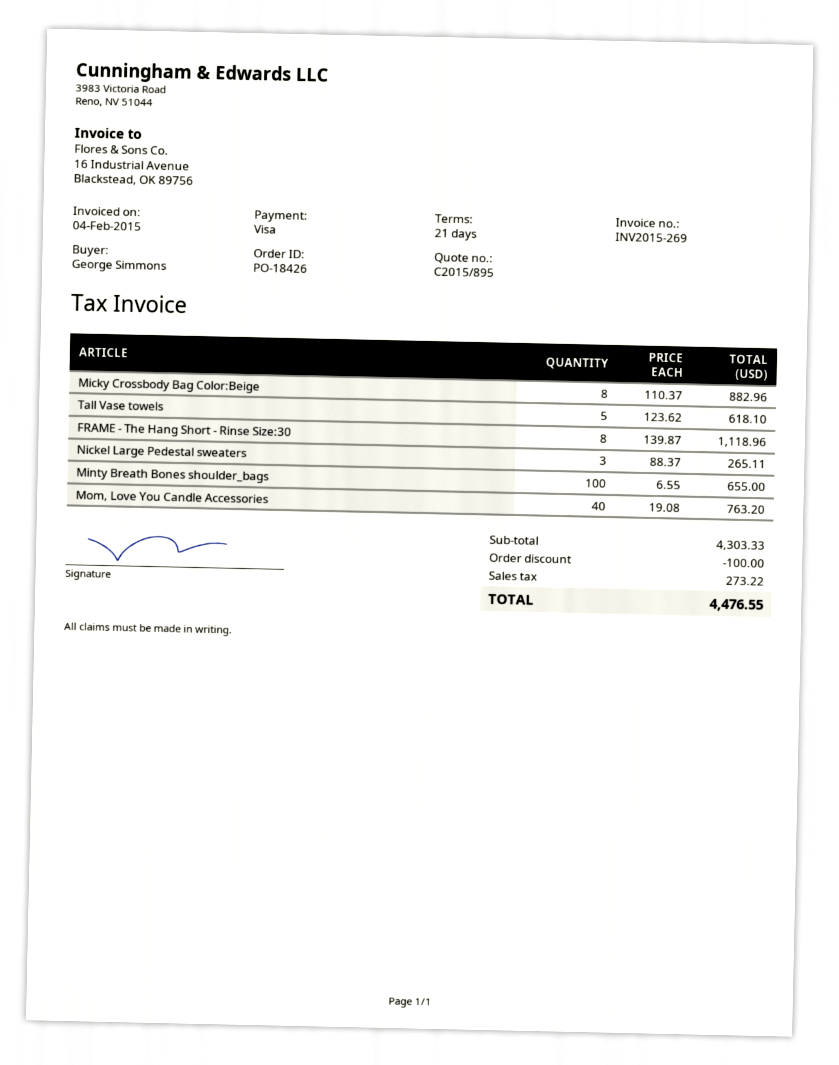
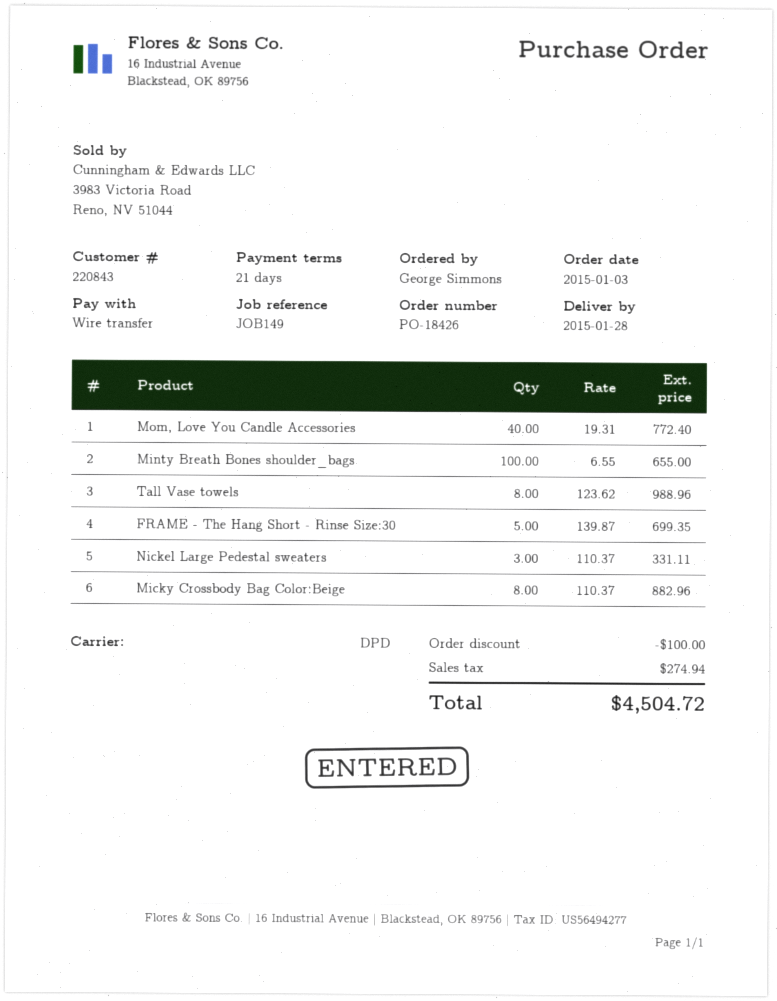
payment method: Visa -> bank transfer
Tall Vase towels: 5 x 123.62 = 618.10 -> 8 x 123.62 = 988.96
FRAME - The Hang Short - Rinse Size:30: 8 x 139.87 = 1118.96 -> 5 x 139.87 = 699.35
Nickel Large Pedestal sweaters: 3 x 88.37 = 265.11 -> 3 x 110.37 = 331.11
Mom, Love You Candle Accessories: 40 x 19.08 = 763.20 -> 40 x 19.31 = 772.40
tax: 273.22 -> 274.94
total: 4476.55 -> 4504.72

